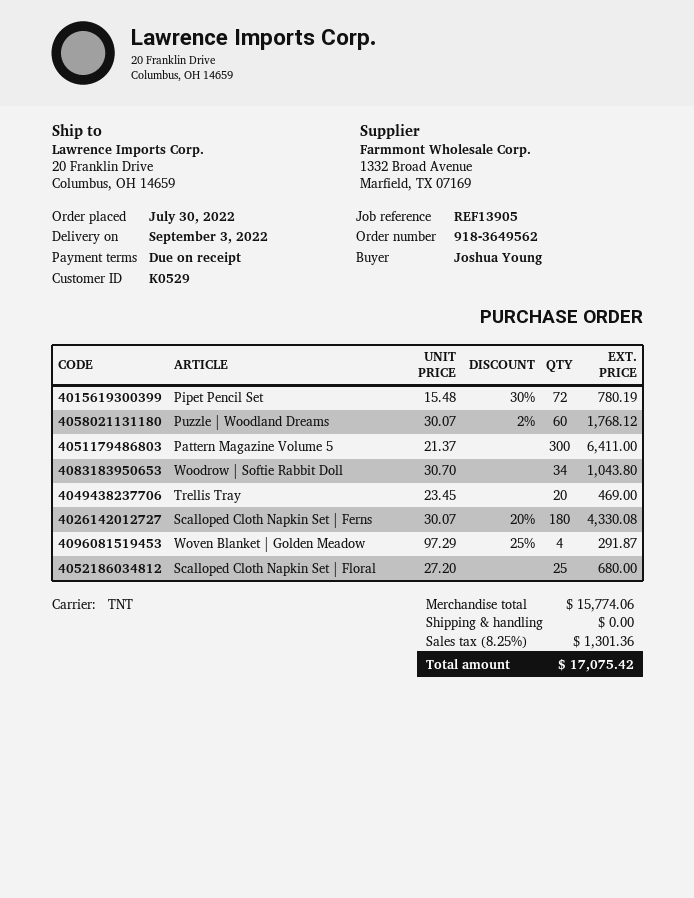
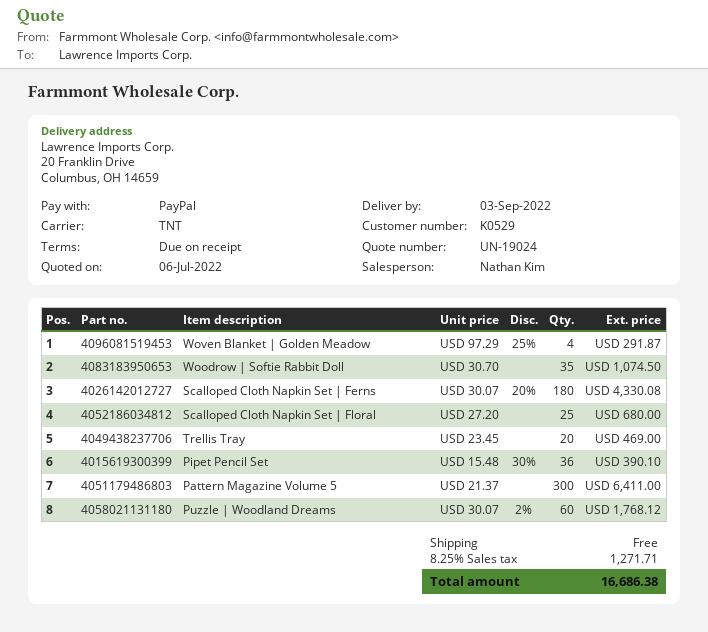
Pipet Pencil Set: 72 x 15.48 - 30% = 780.19 -> 36 x 15.48 - 30% = 390.10
Woodrow | Softie Rabbit Doll: 34 x 30.70 = 1043.80 -> 35 x 30.70 = 1074.50
tax: 8.25% = 1301.36 -> 8.25% = 1271.71
total: 17075.42 -> 16686.38

